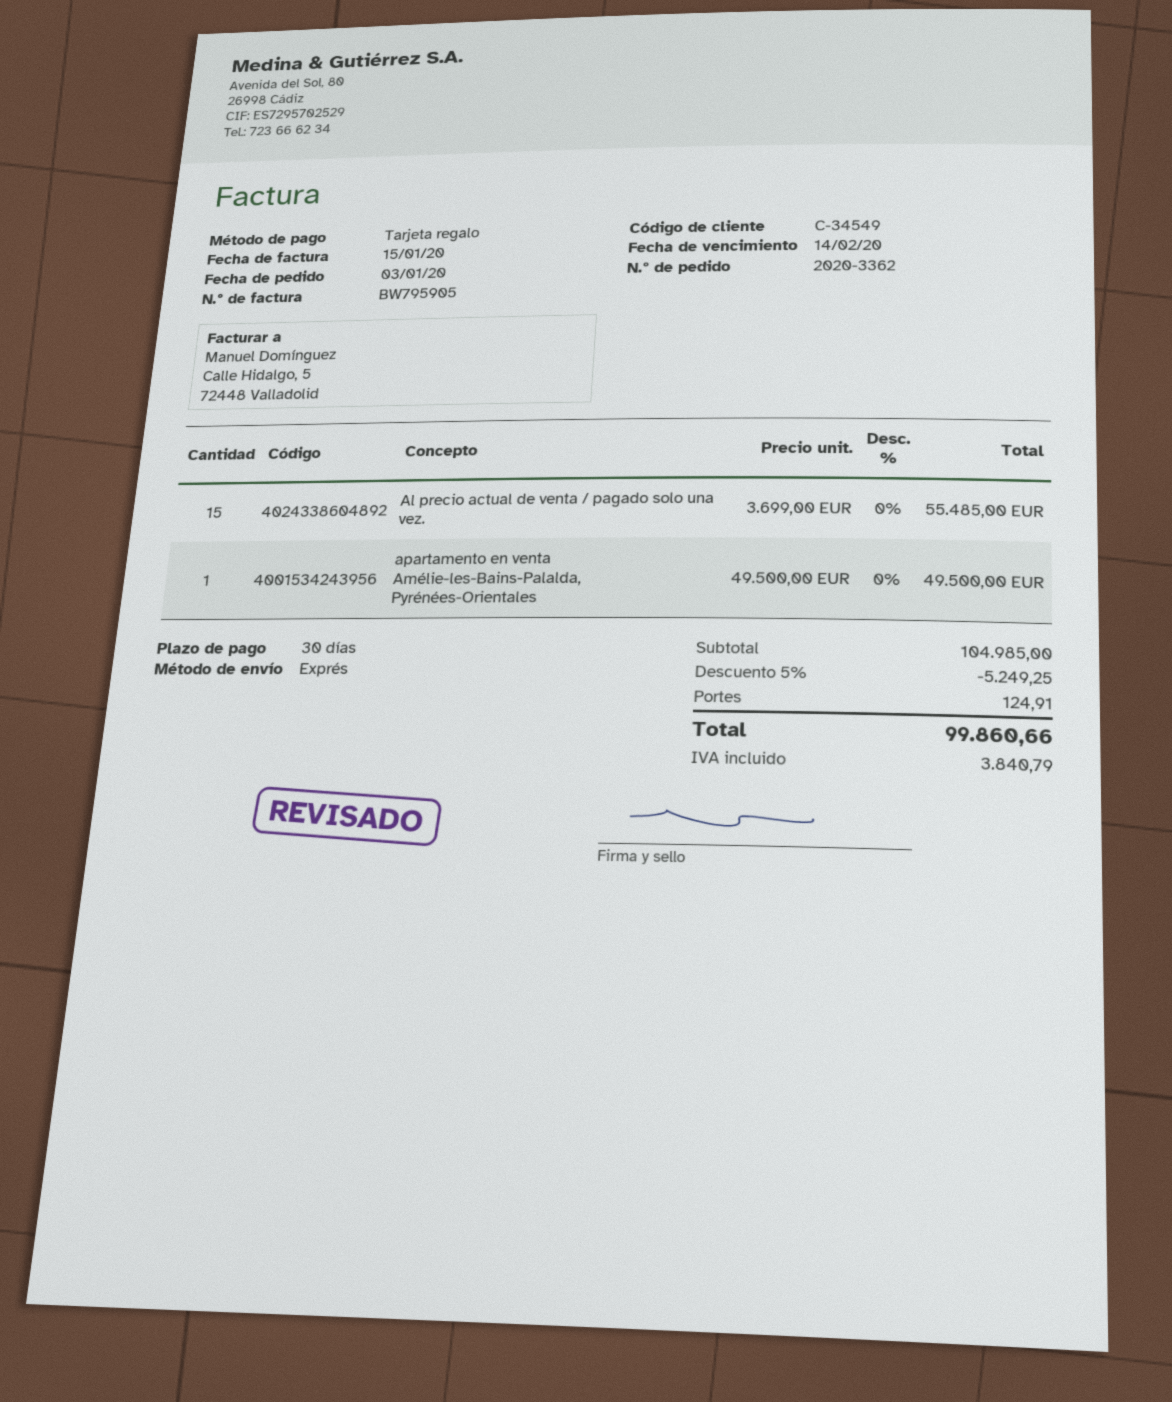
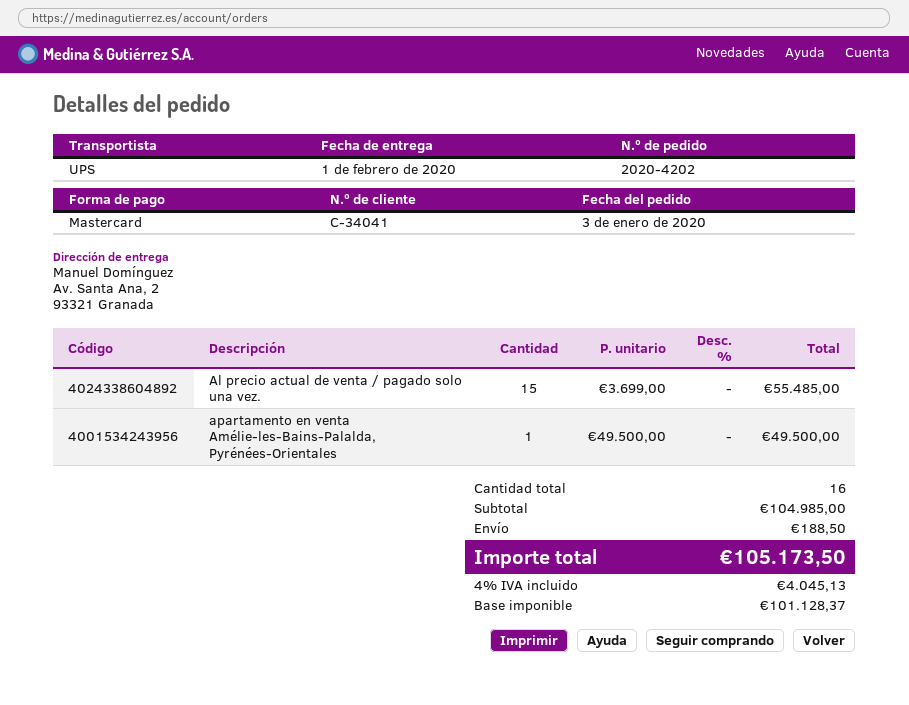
order number: 2020-3362 -> 2020-4202
customer number: C-34549 -> C-34041
payment method: gift card -> Mastercard
shipping method: express -> UPS
discount: 5% = 5249.25 -> none
shipping: 124.91 -> 188.50
tax: 3840.79 -> 4045.13
total: 99860.66 -> 105173.50

